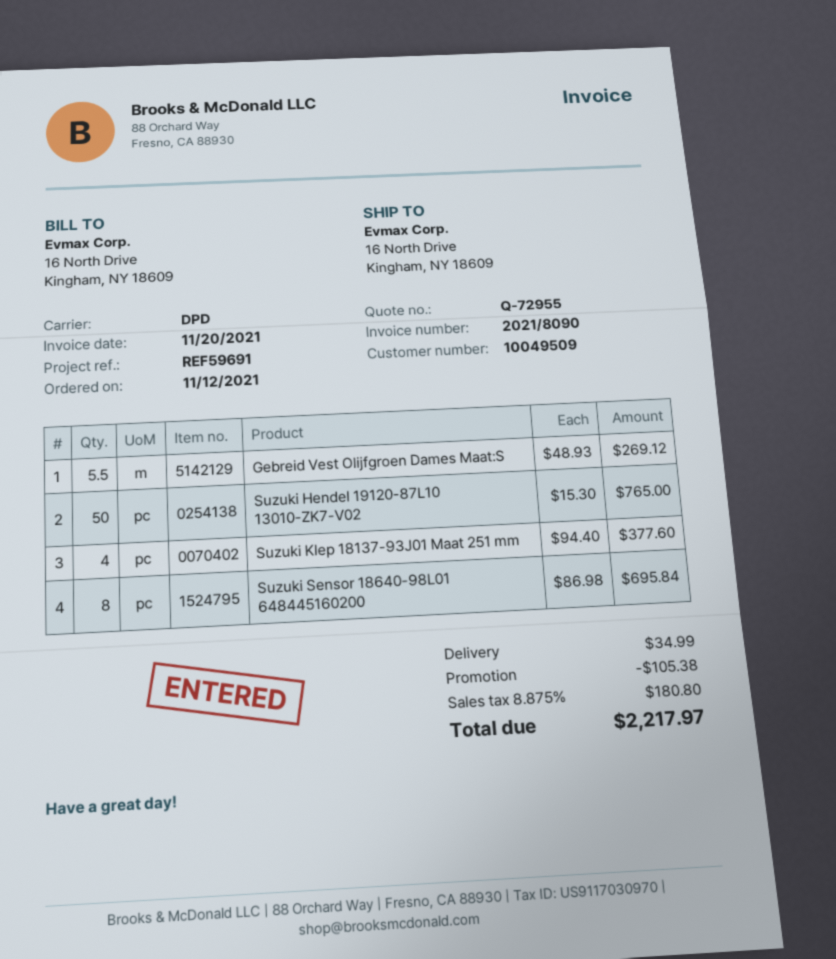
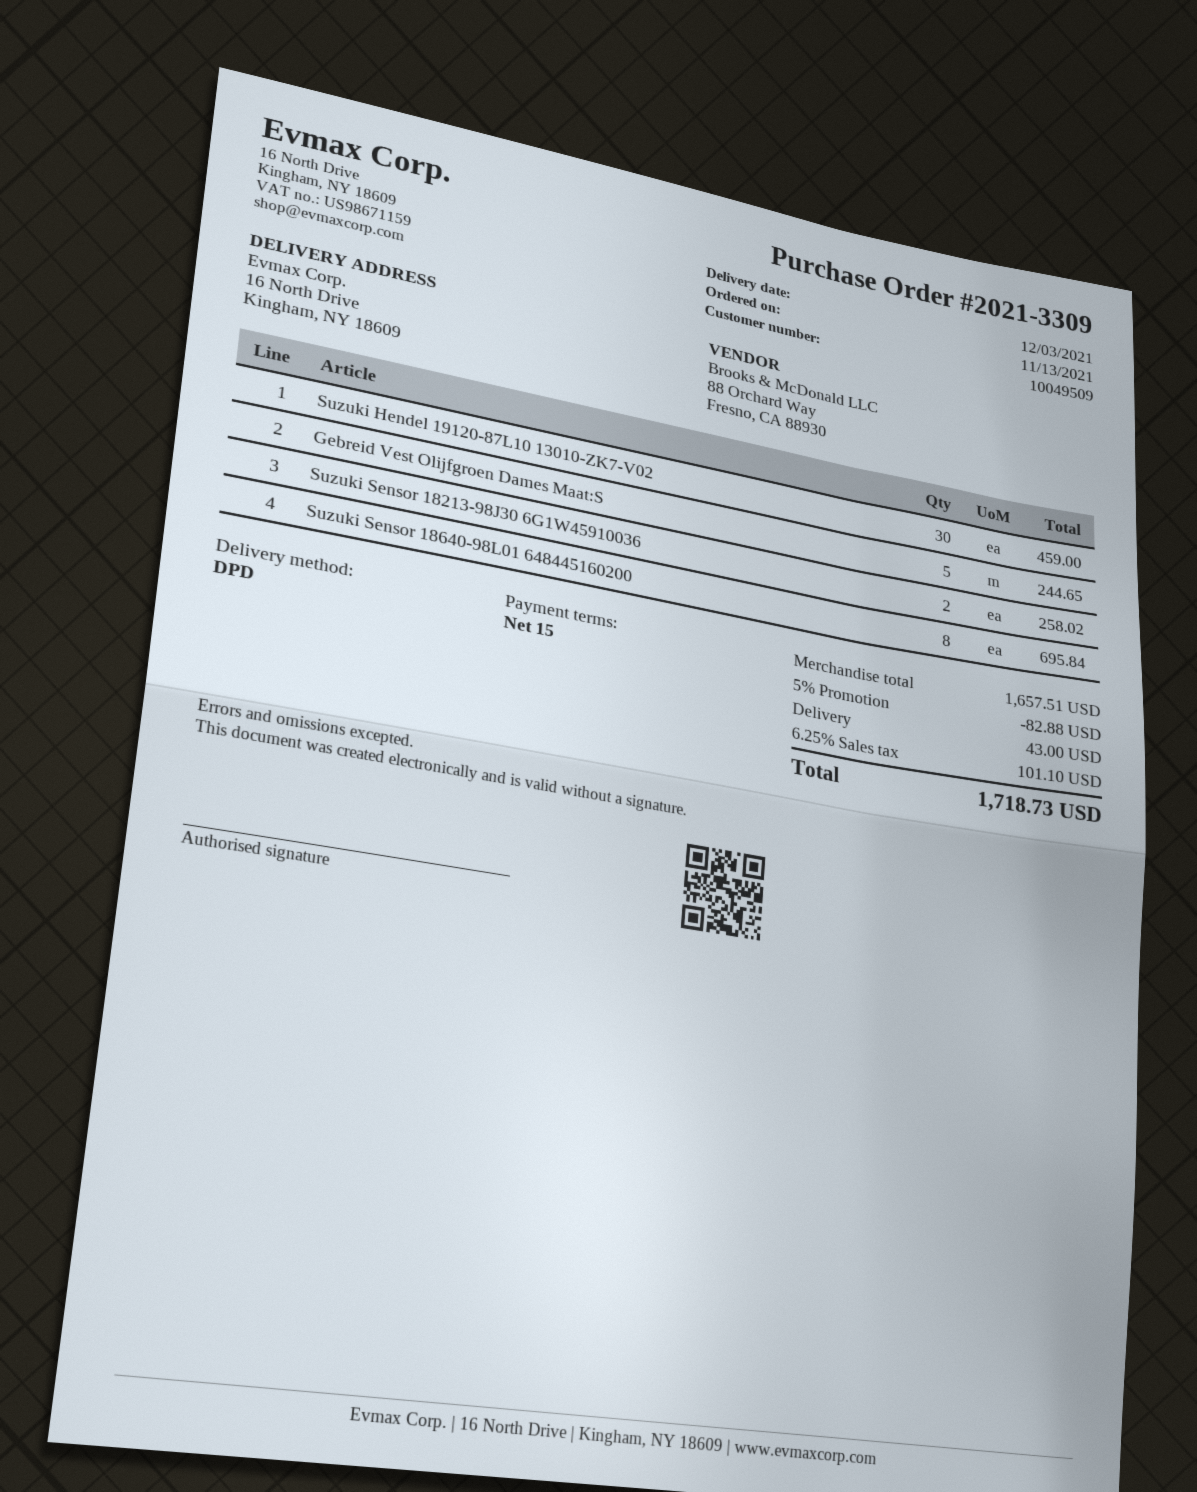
order date: 2021-11-12 -> 2021-11-13
Gebreid Vest Olijfgroen Dames Maat:S: 5.5 for 269.12 -> 5 for 244.65
Suzuki Hendel 19120-87L10 13010-ZK7-V02: 50 for 765.00 -> 30 for 459.00
Suzuki Klep 18137-93J01 Maat 251 mm: 4 for 377.60 -> none
Suzuki Sensor 18213-98J30 6G1W45910036: none -> 2 for 258.02
discount: 105.38 -> 82.88
shipping: 34.99 -> 43.00
tax: 8.875% = 180.80 -> 6.25% = 101.10
total: 2217.97 -> 1718.73

